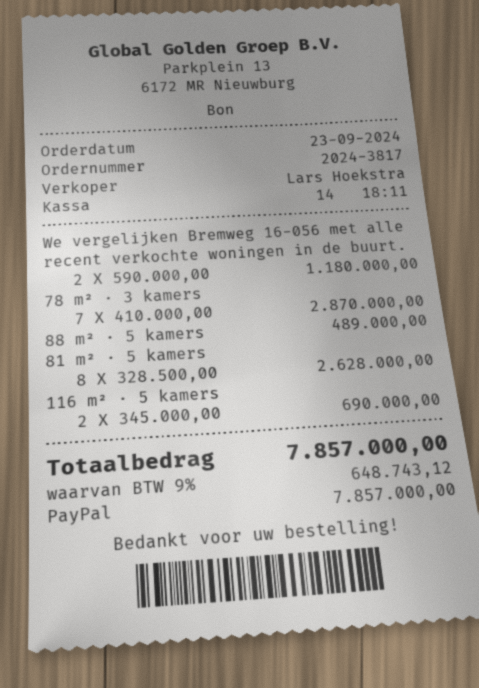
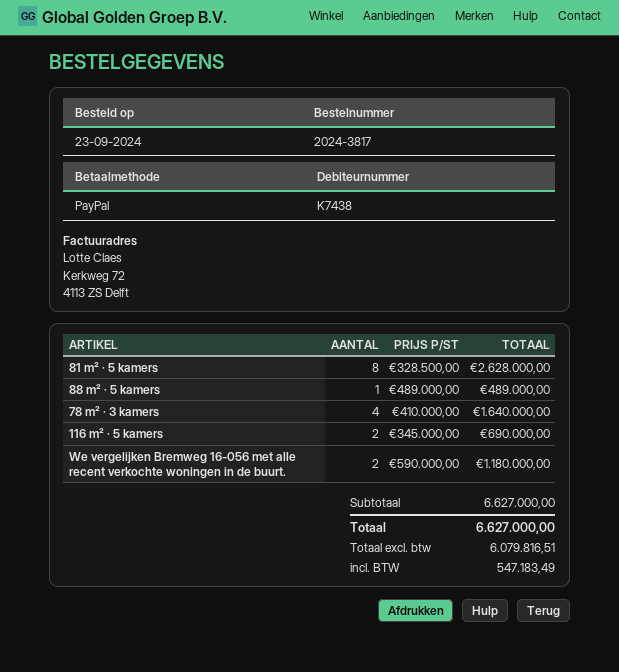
78 m² · 3 kamers: 7 x 410000.00 = 2870000.00 -> 4 x 410000.00 = 1640000.00
tax: 648743.12 -> 547183.49
total: 7857000.00 -> 6627000.00

